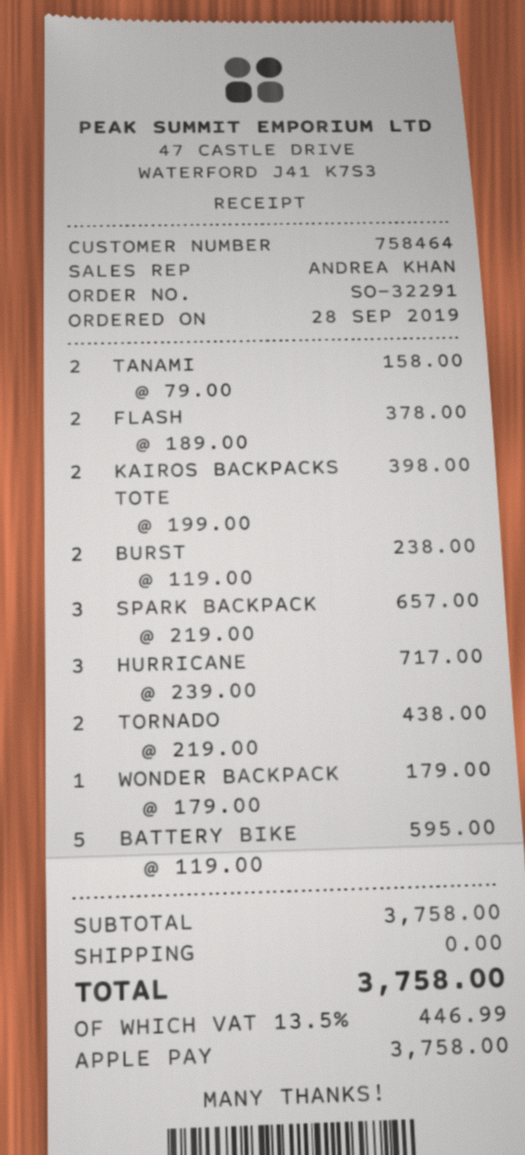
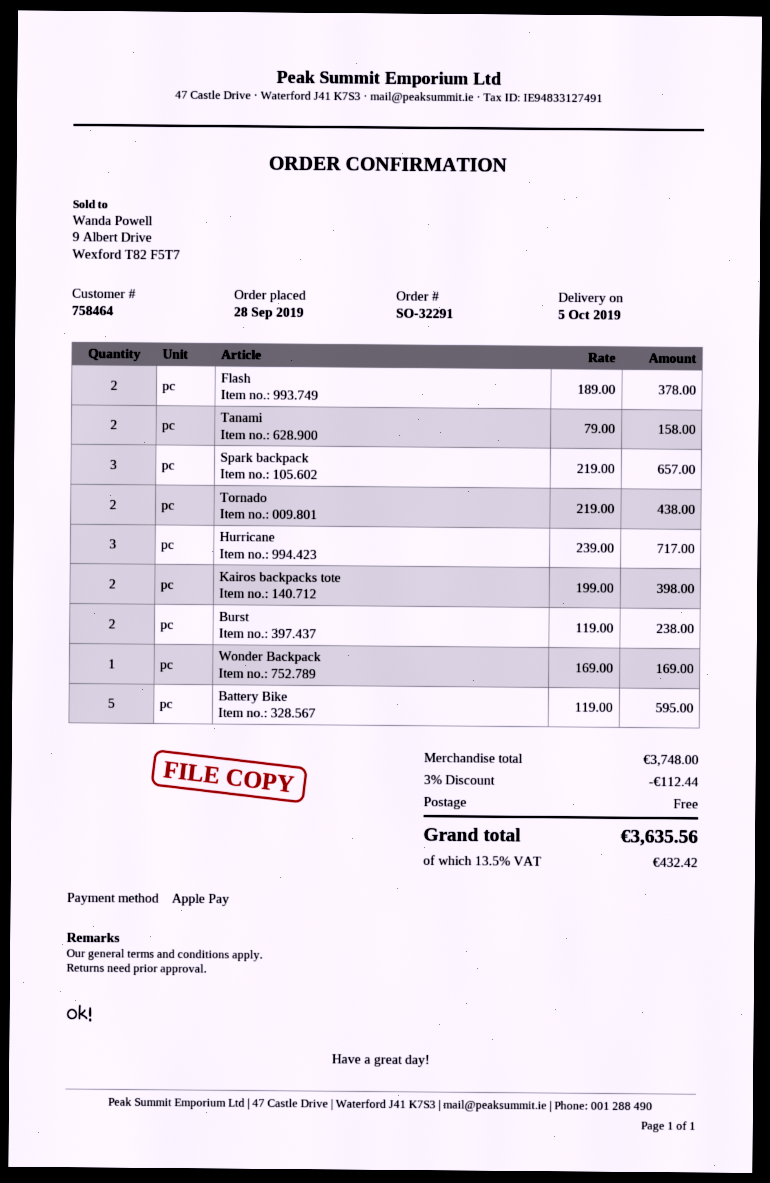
WONDER BACKPACK: 1 x 179.00 = 179.00 -> 1 x 169.00 = 169.00
subtotal: 3758.00 -> 3748.00
discount: none -> 3% = 112.44
tax: 13.5% = 446.99 -> 13.5% = 432.42
total: 3758.00 -> 3635.56

